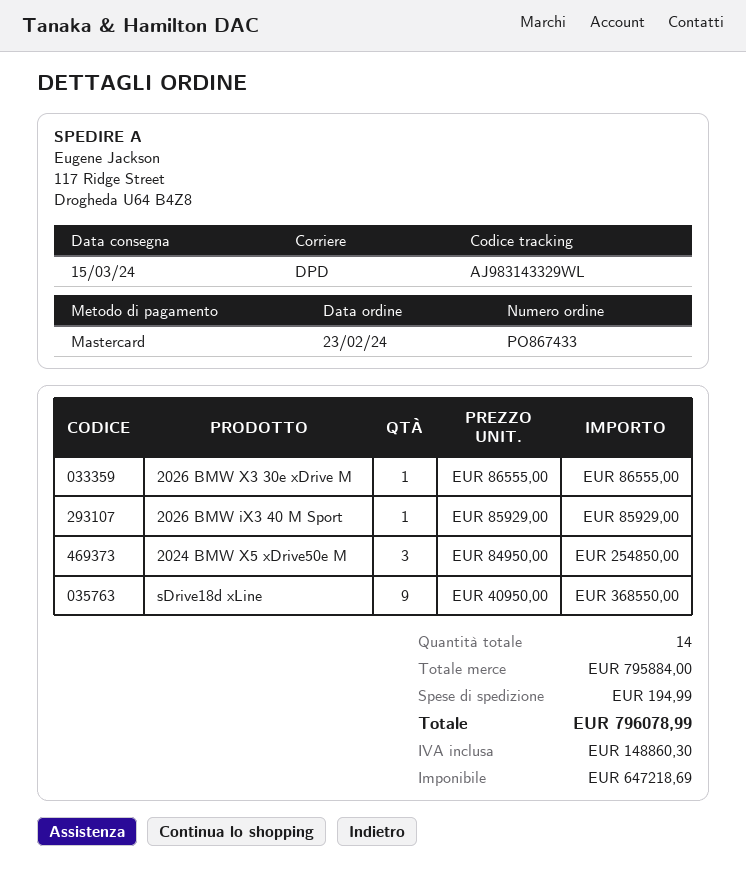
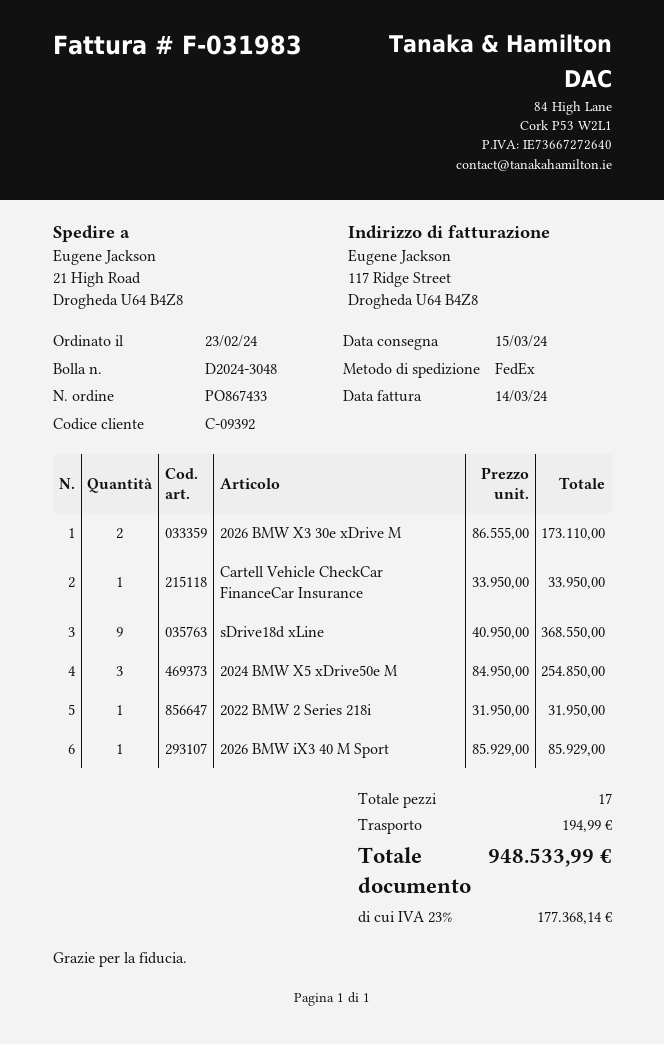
shipping method: DPD -> FedEx
ship to: 117 Ridge Street, Drogheda U64 B4Z8 -> 21 High Road, Drogheda U64 B4Z8
2026 BMW X3 30e xDrive M: 1 x 86555.00 = 86555.00 -> 2 x 86555.00 = 173110.00
Cartell Vehicle CheckCar FinanceCar Insurance: none -> 1 x 33950.00 = 33950.00
2022 BMW 2 Series 218i: none -> 1 x 31950.00 = 31950.00
total quantity: 14 -> 17
tax: 148860.30 -> 177368.14
total: 796078.99 -> 948533.99

